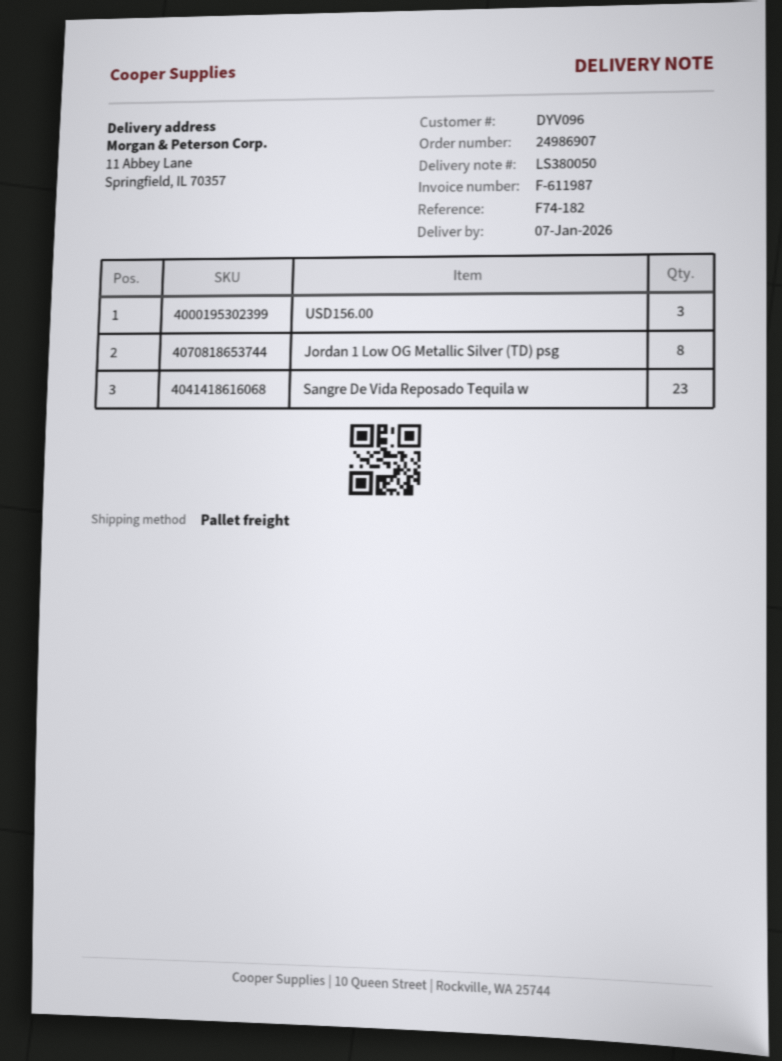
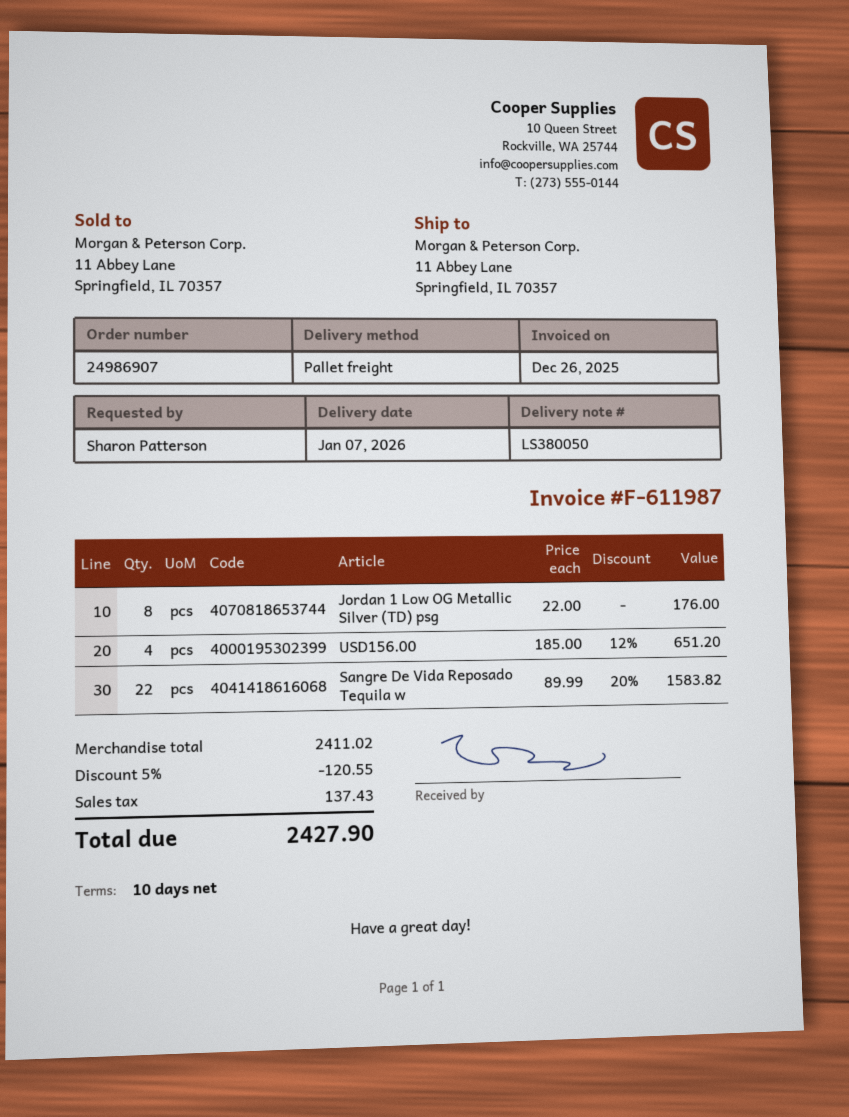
USD156.00: 3 -> 4
Sangre De Vida Reposado Tequila w: 23 -> 22

